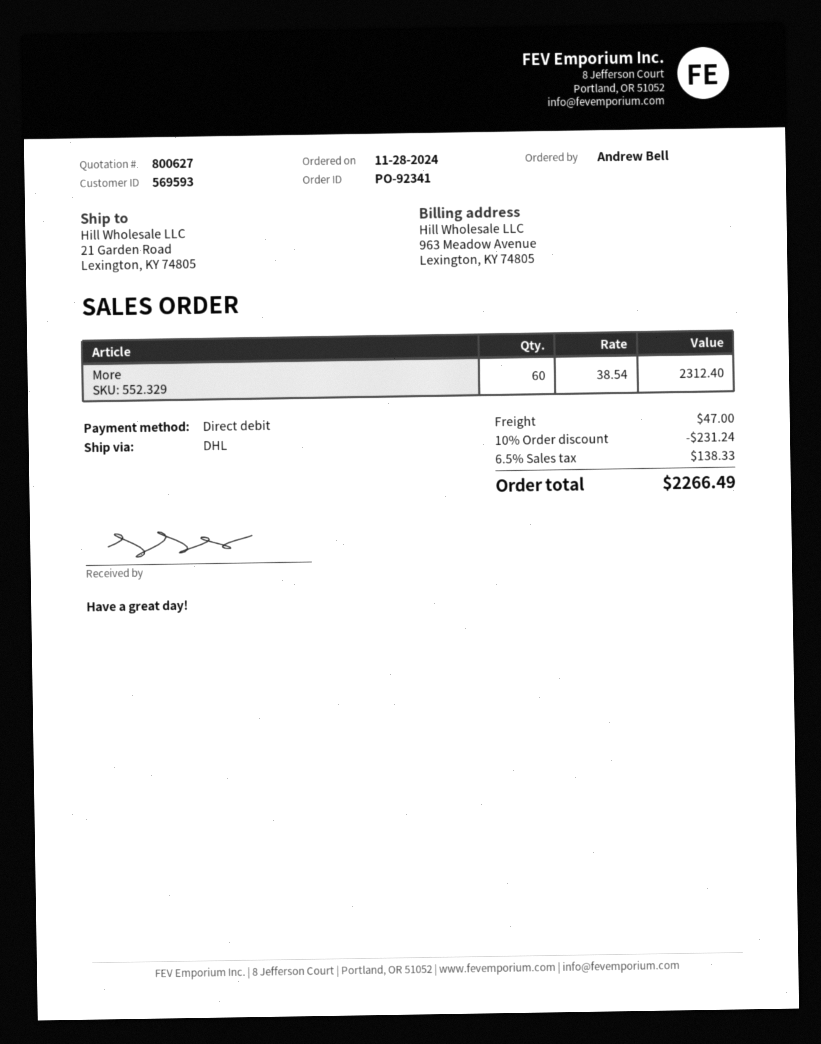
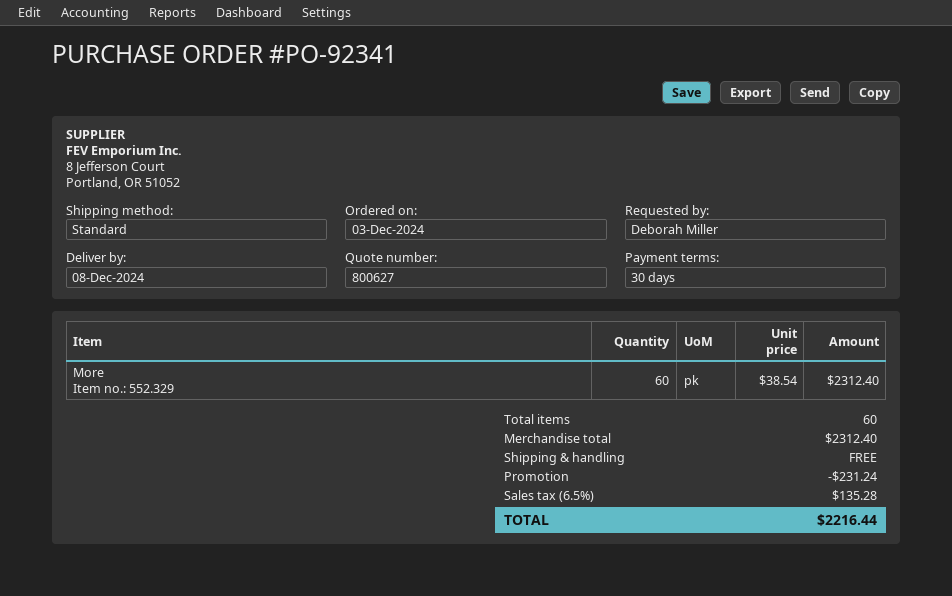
order date: 2024-11-28 -> 2024-12-03
ordered by: Andrew Bell -> Deborah Miller
shipping method: DHL -> standard
shipping: 47.00 -> 0.00
tax: 6.5% = 138.33 -> 6.5% = 135.28
total: 2266.49 -> 2216.44

